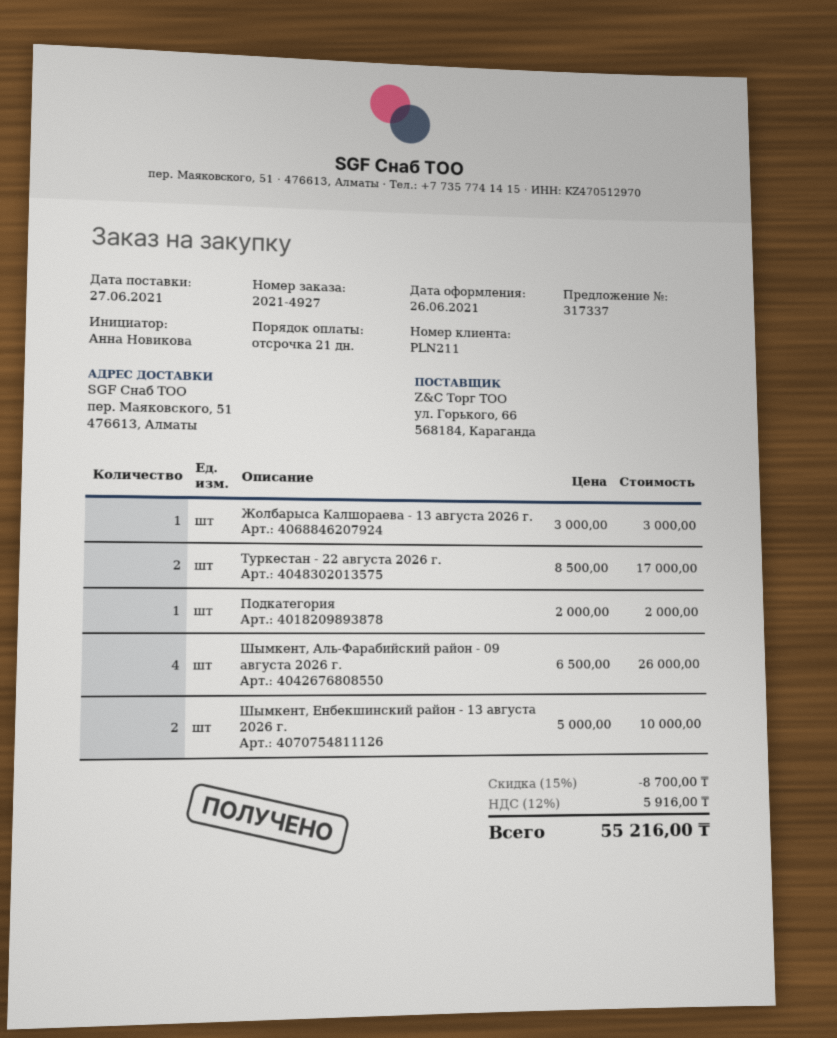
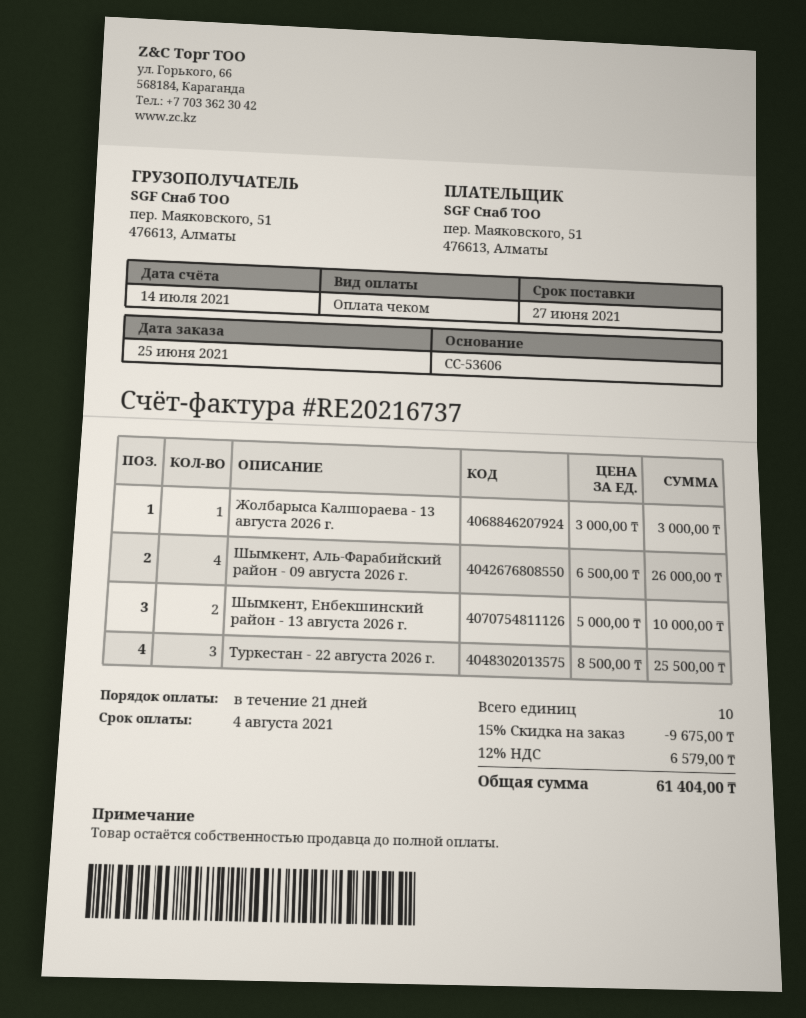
order date: 2021-06-26 -> 2021-06-25
Туркестан - 22 августа 2026 г.: 2 x 8500.00 = 17000.00 -> 3 x 8500.00 = 25500.00
Подкатегория: 1 x 2000.00 = 2000.00 -> none
discount: 15% = 8700.00 -> 15% = 9675.00
tax: 12% = 5916.00 -> 12% = 6579.00
total: 55216.00 -> 61404.00

